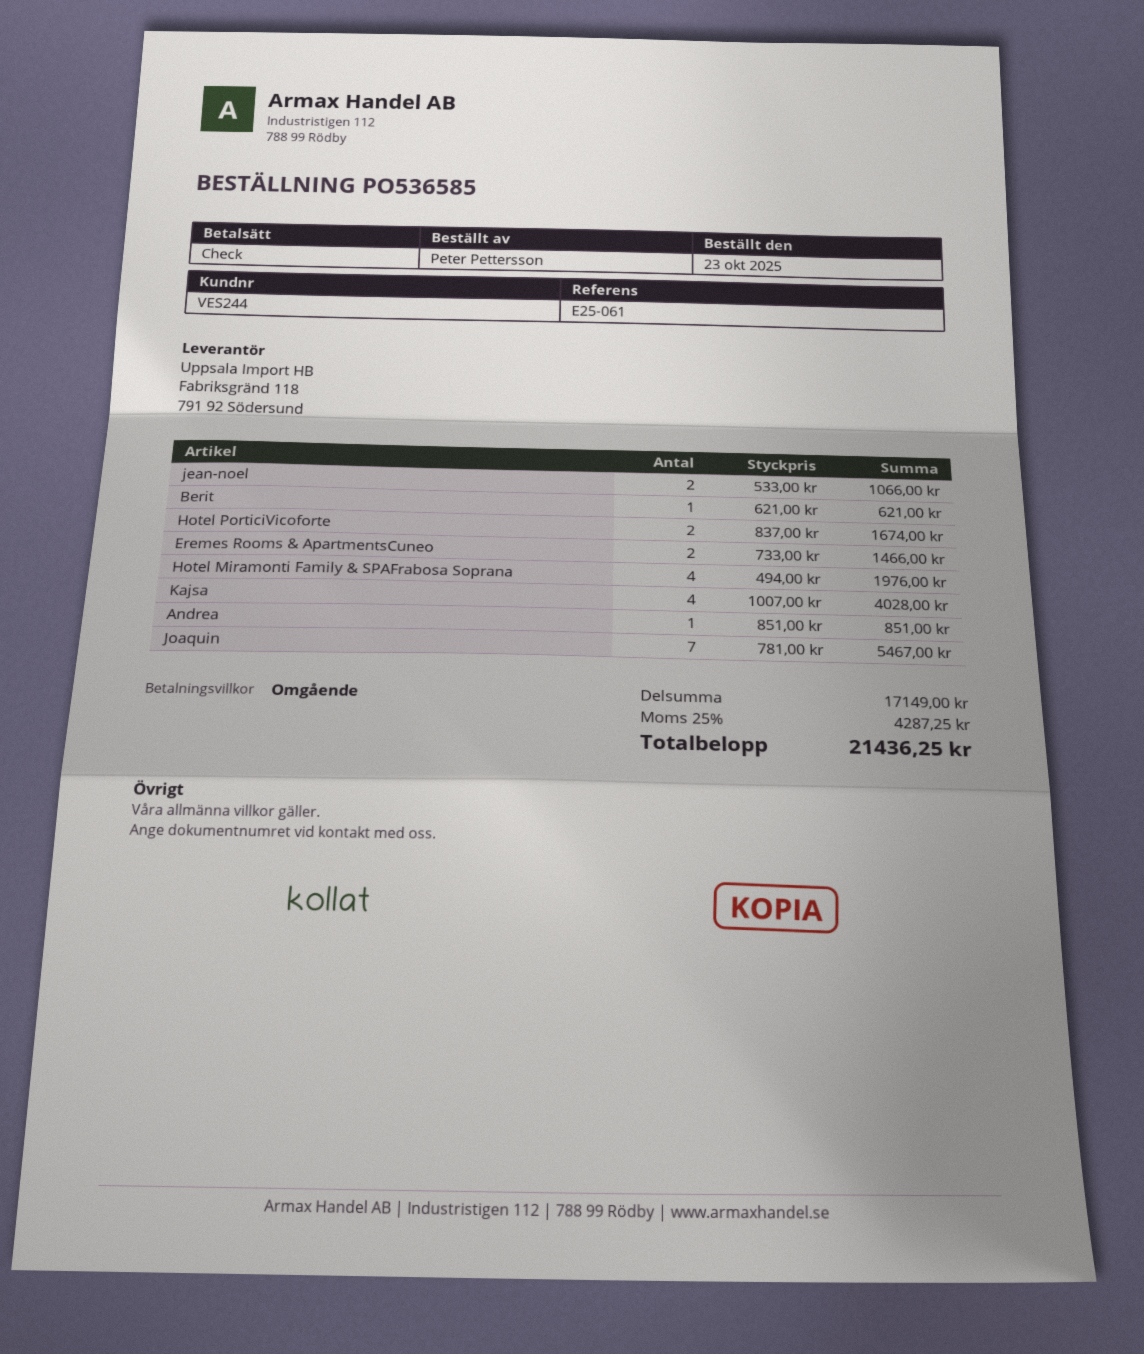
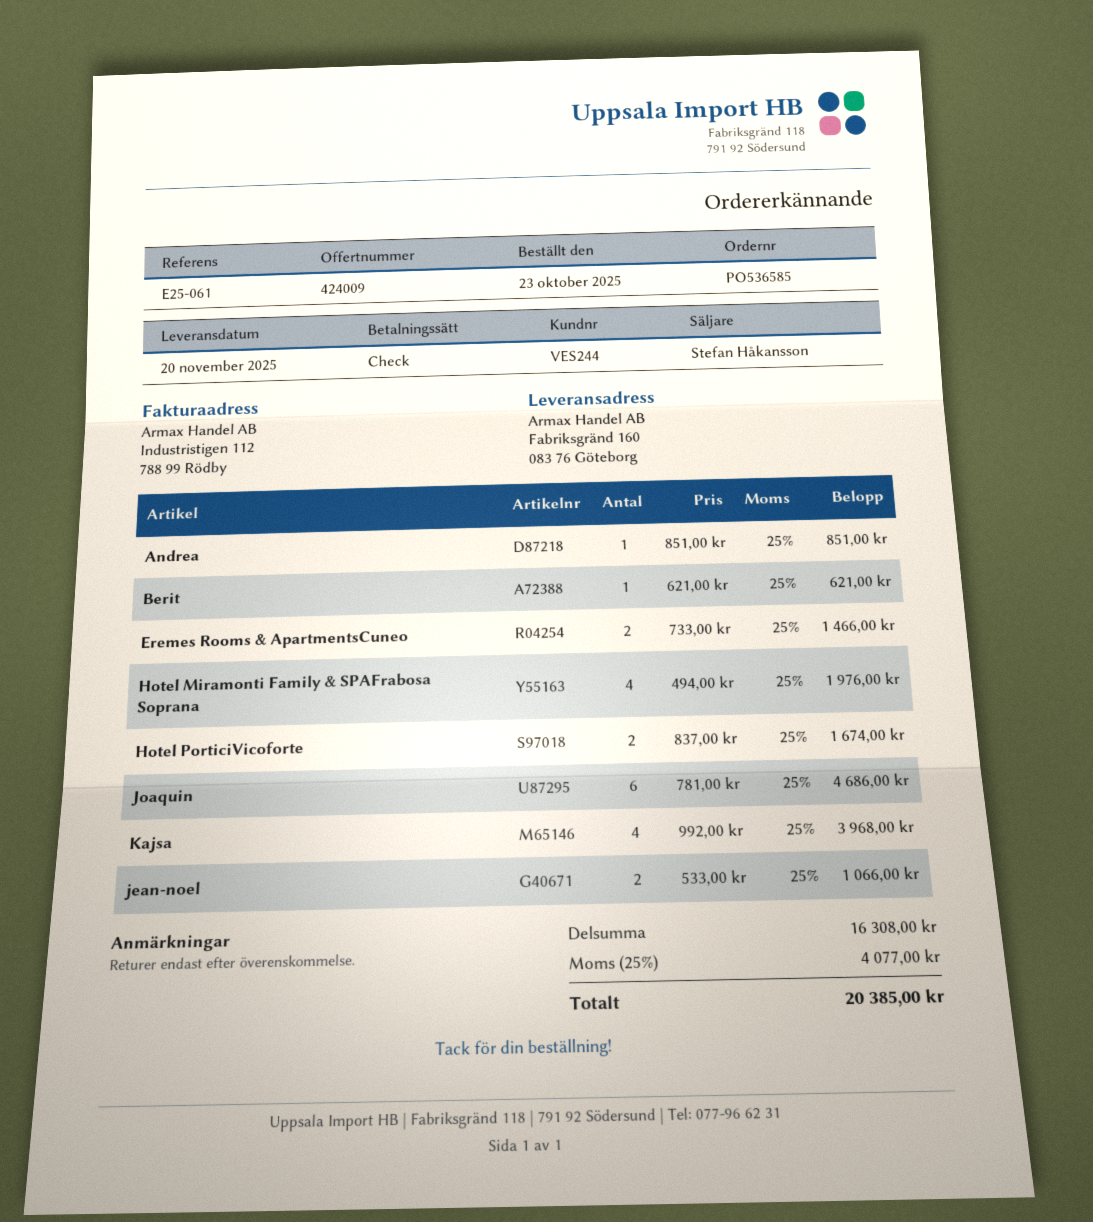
Kajsa: 4 x 1007.00 = 4028.00 -> 4 x 992.00 = 3968.00
Joaquin: 7 x 781.00 = 5467.00 -> 6 x 781.00 = 4686.00
subtotal: 17149.00 -> 16308.00
tax: 25% = 4287.25 -> 25% = 4077.00
total: 21436.25 -> 20385.00

